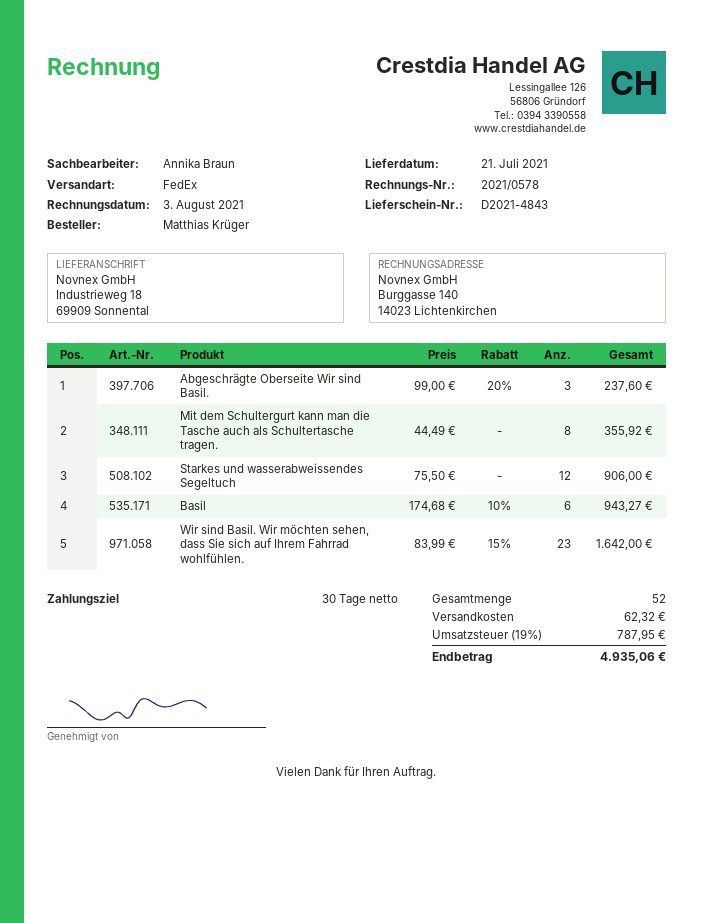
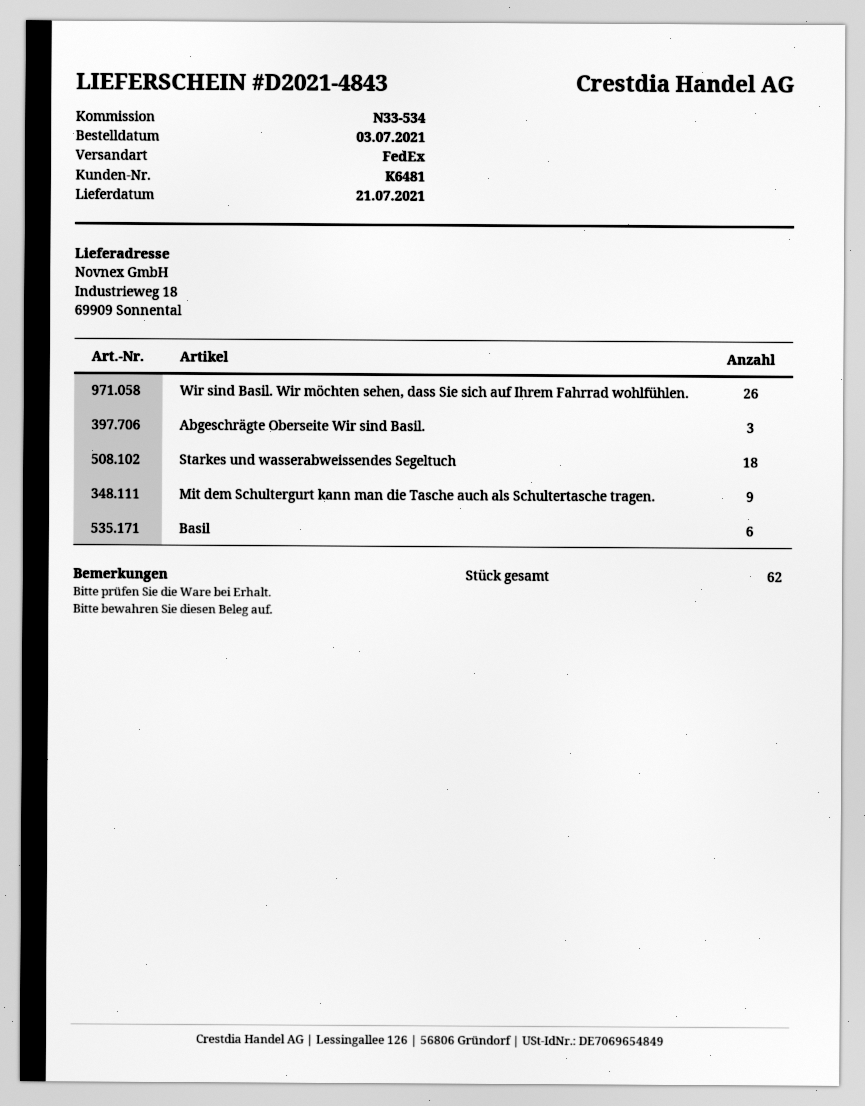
Mit dem Schultergurt kann man die Tasche auch als Schultertasche tragen.: 8 -> 9
Starkes und wasserabweissendes Segeltuch: 12 -> 18
Wir sind Basil. Wir möchten sehen, dass Sie sich auf Ihrem Fahrrad wohlfühlen.: 23 -> 26
total quantity: 52 -> 62

